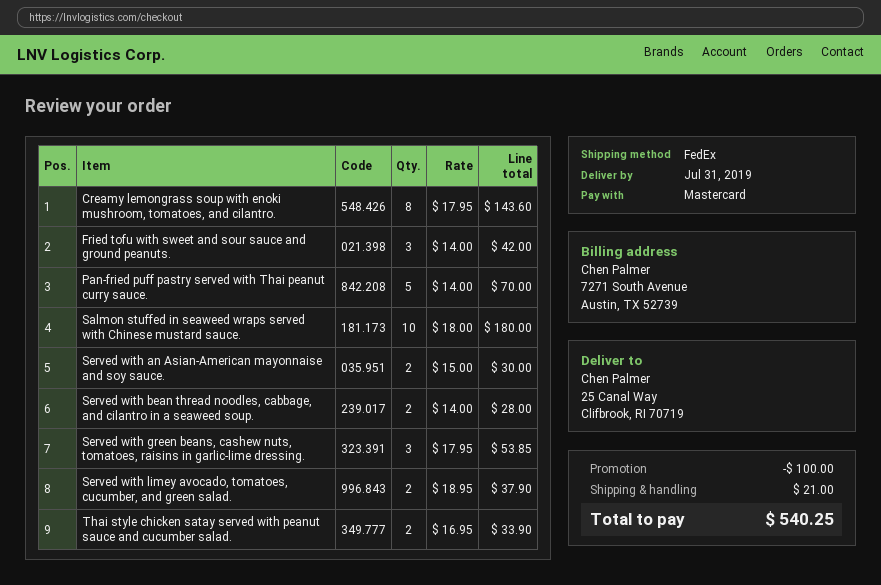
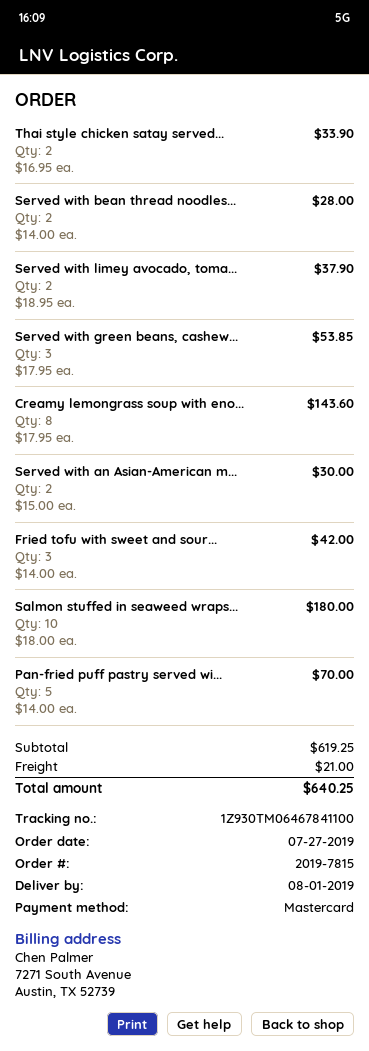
delivery date: 2019-07-31 -> 2019-08-01
discount: 100.00 -> none
total: 540.25 -> 640.25

